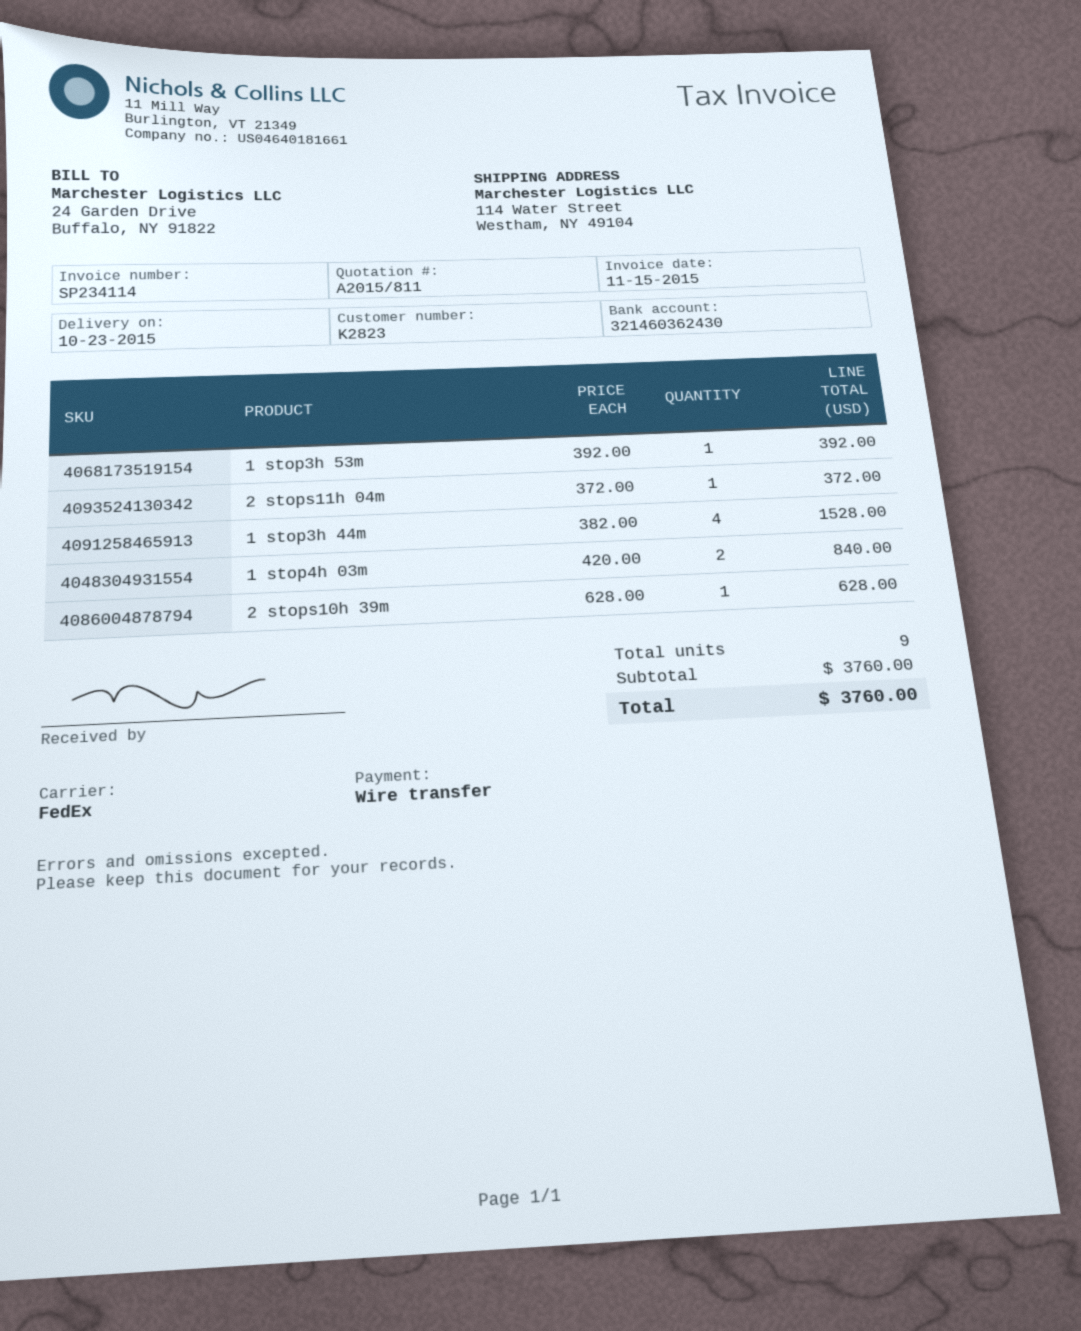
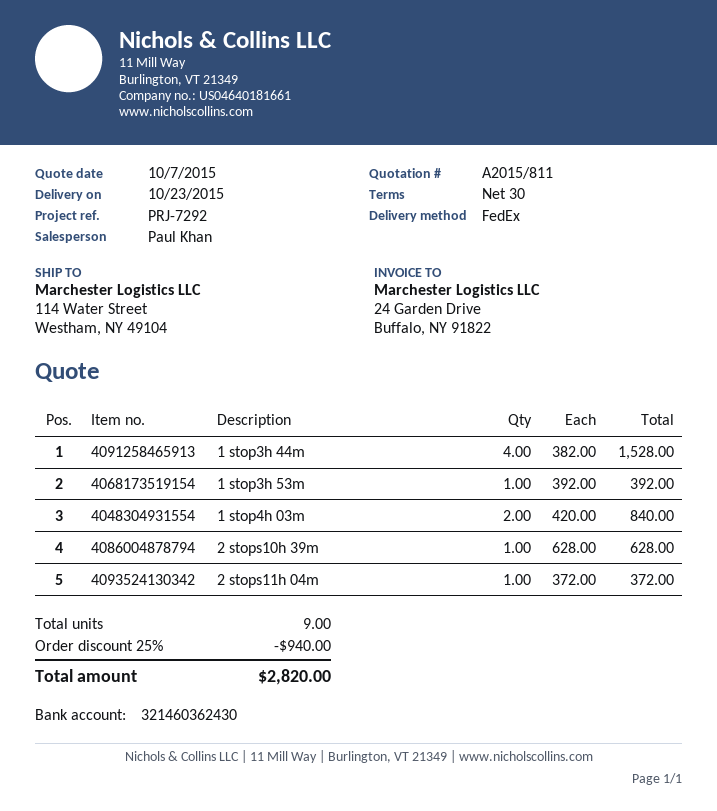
discount: none -> 25% = 940.00
total: 3760.00 -> 2820.00

